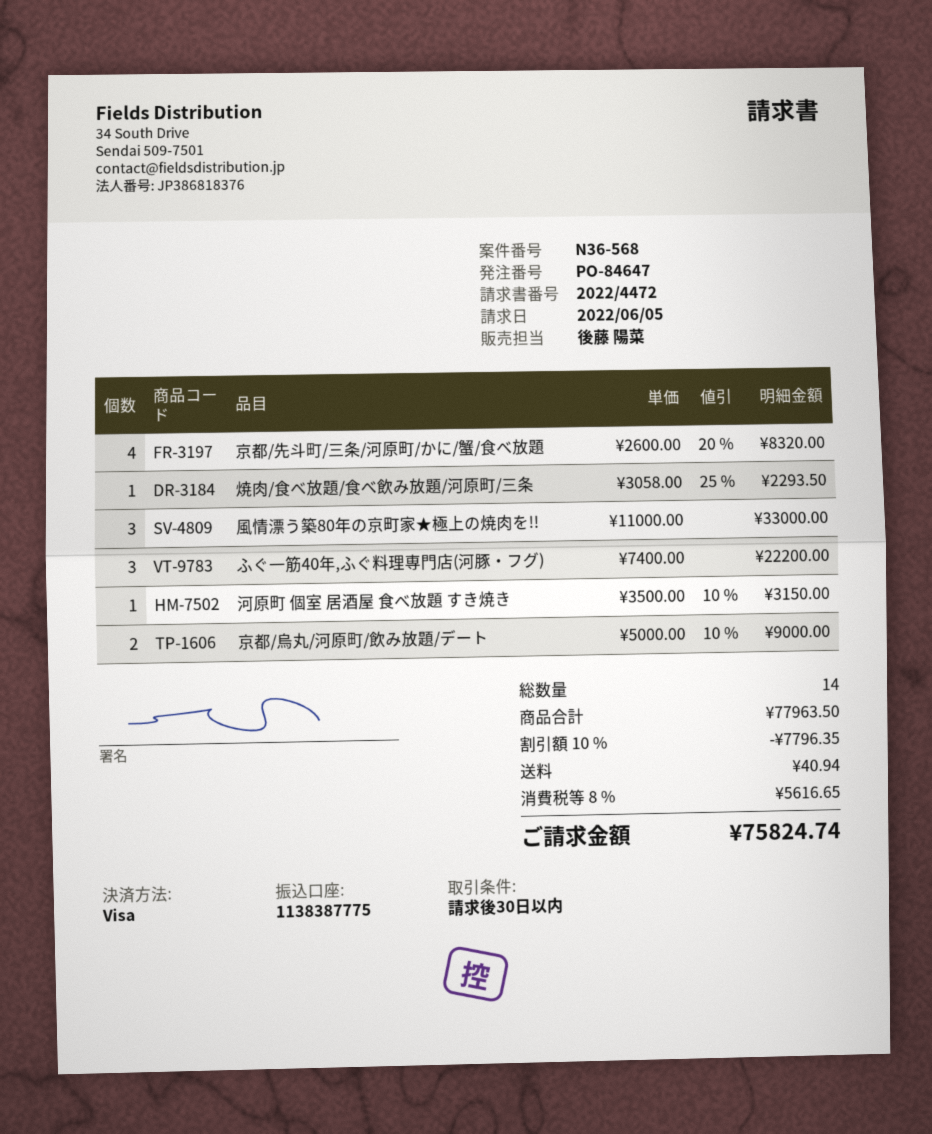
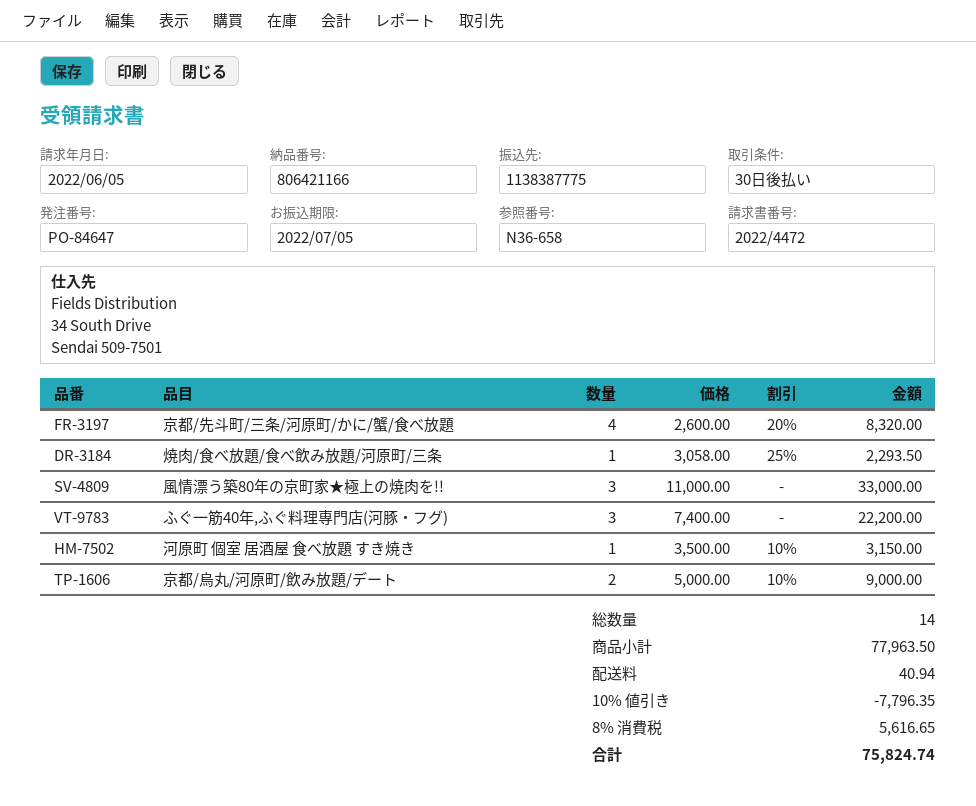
reference: N36-568 -> N36-658

